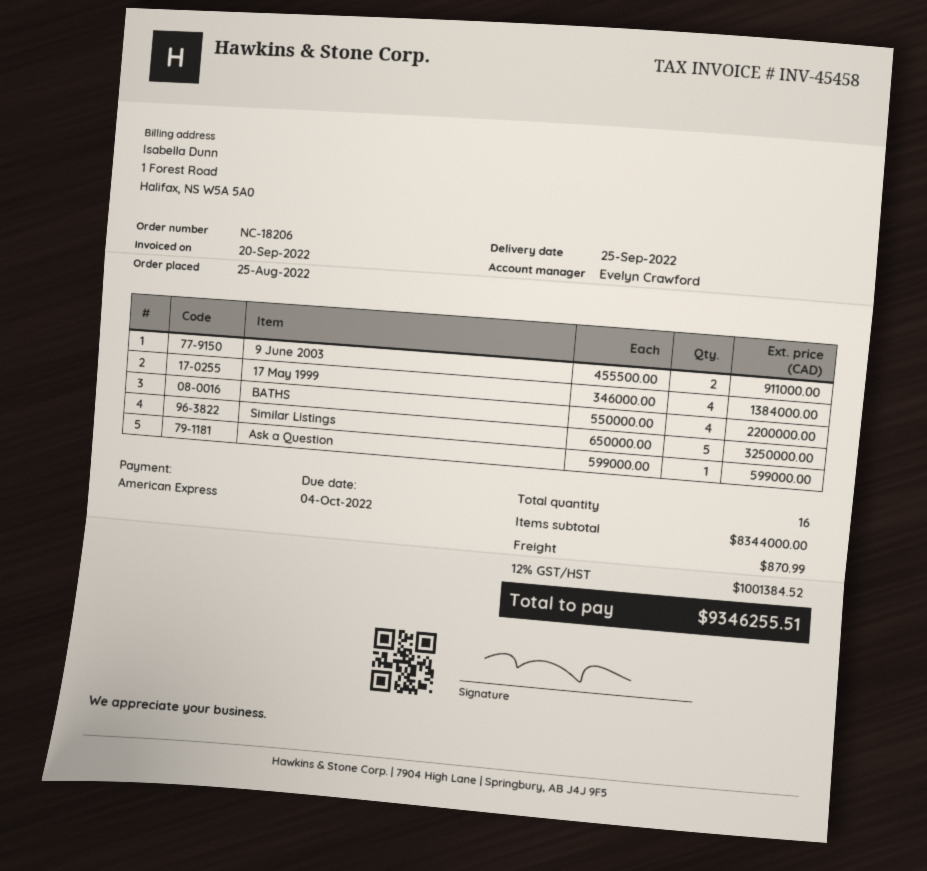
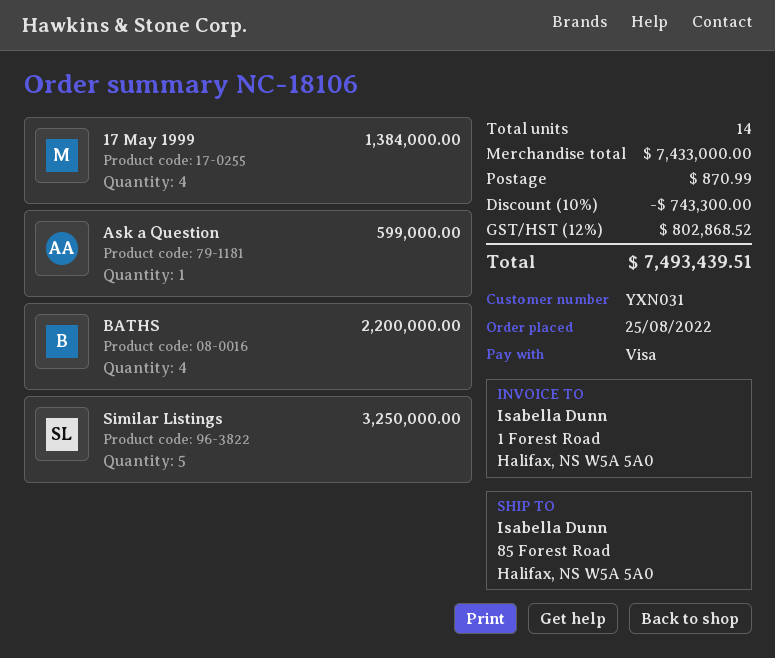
order number: NC-18206 -> NC-18106
payment method: American Express -> Visa
9 June 2003: 2 for 911000.00 -> none
total quantity: 16 -> 14
subtotal: 8344000.00 -> 7433000.00
discount: none -> 10% = 743300.00
tax: 12% = 1001384.52 -> 12% = 802868.52
total: 9346255.51 -> 7493439.51

